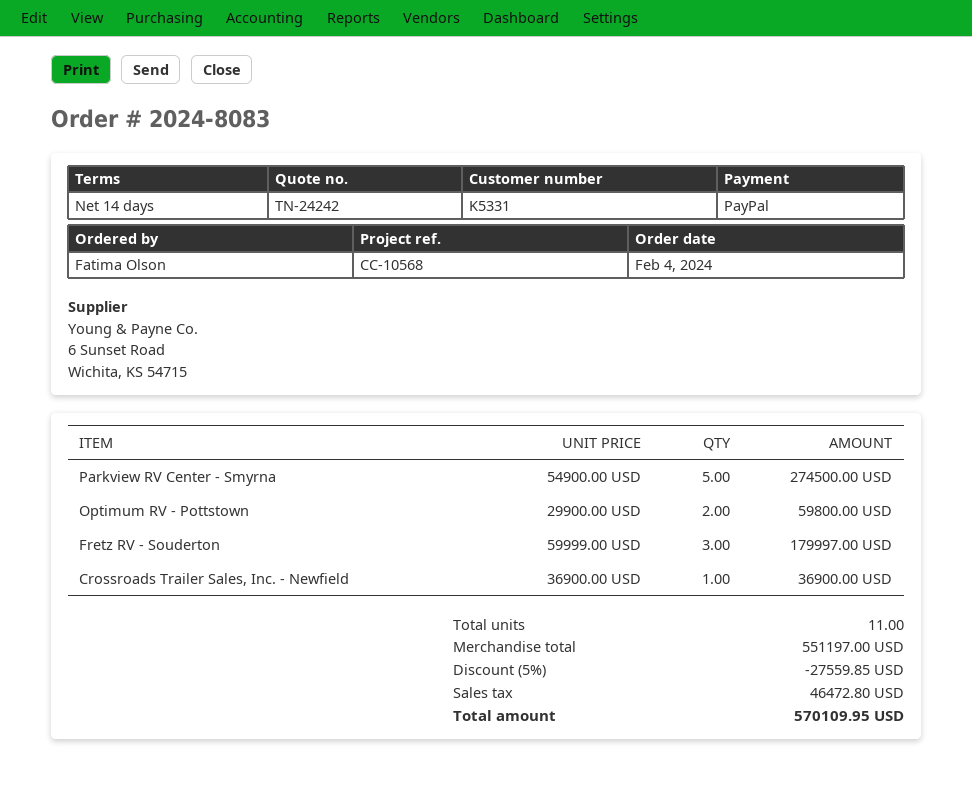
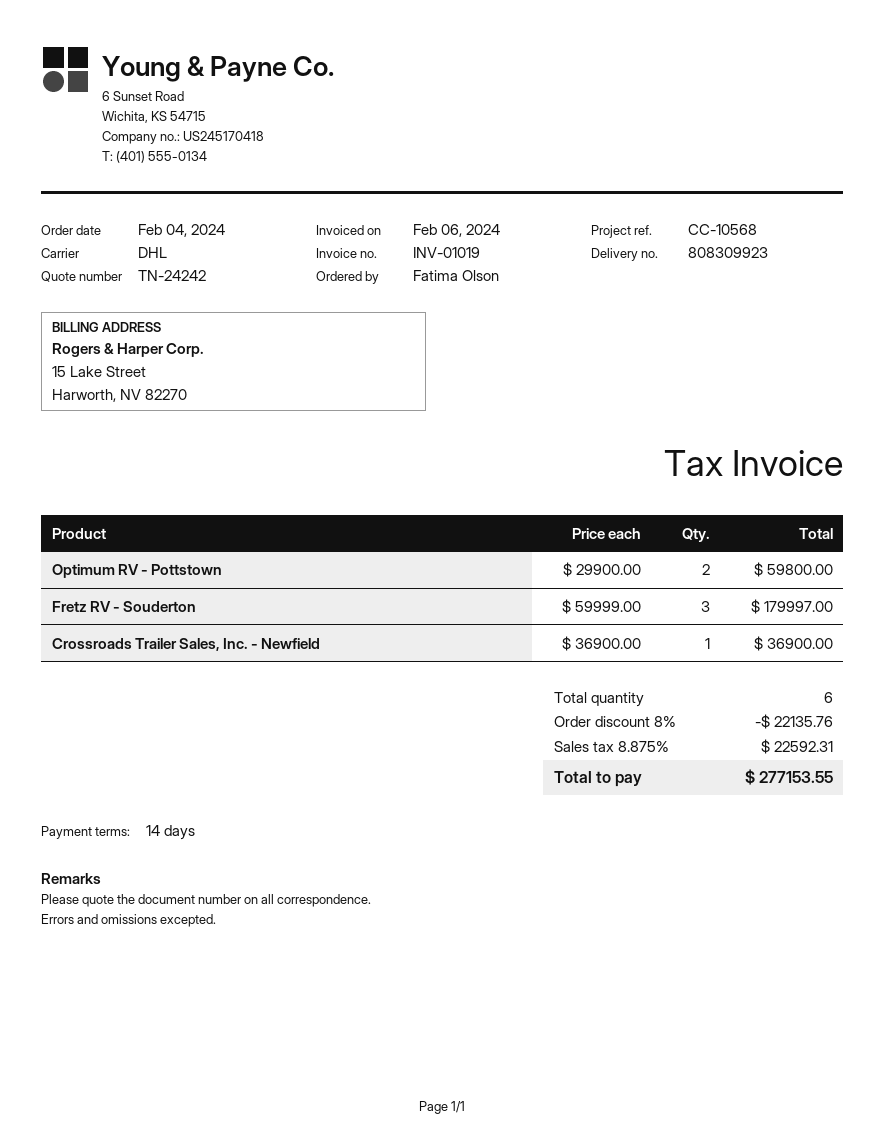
Parkview RV Center - Smyrna: 5 x 54900.00 = 274500.00 -> none
total quantity: 11 -> 6
discount: 5% = 27559.85 -> 8% = 22135.76
tax: 46472.80 -> 22592.31
total: 570109.95 -> 277153.55

